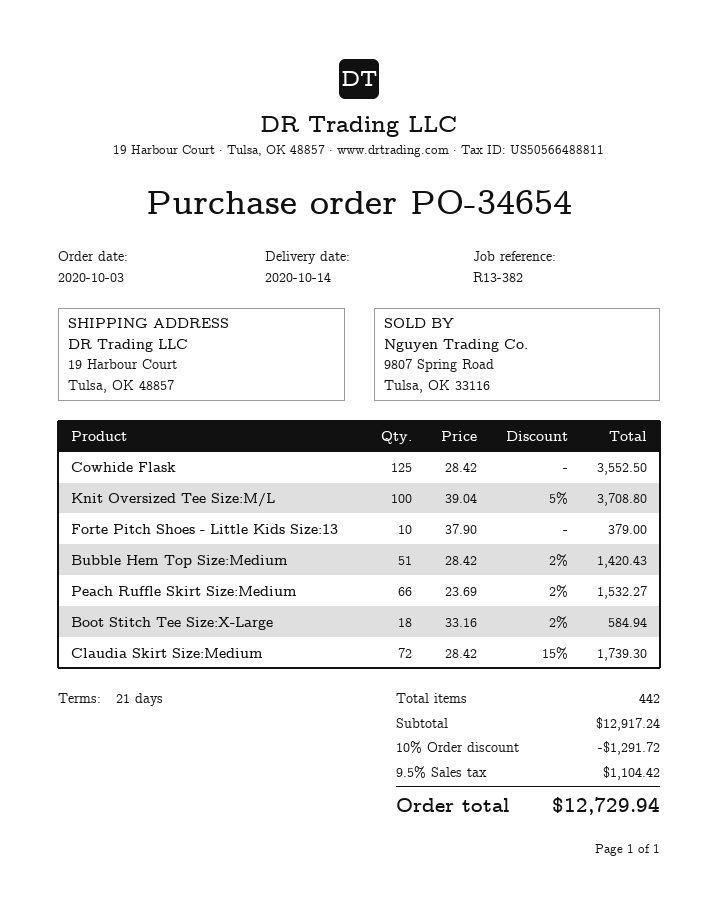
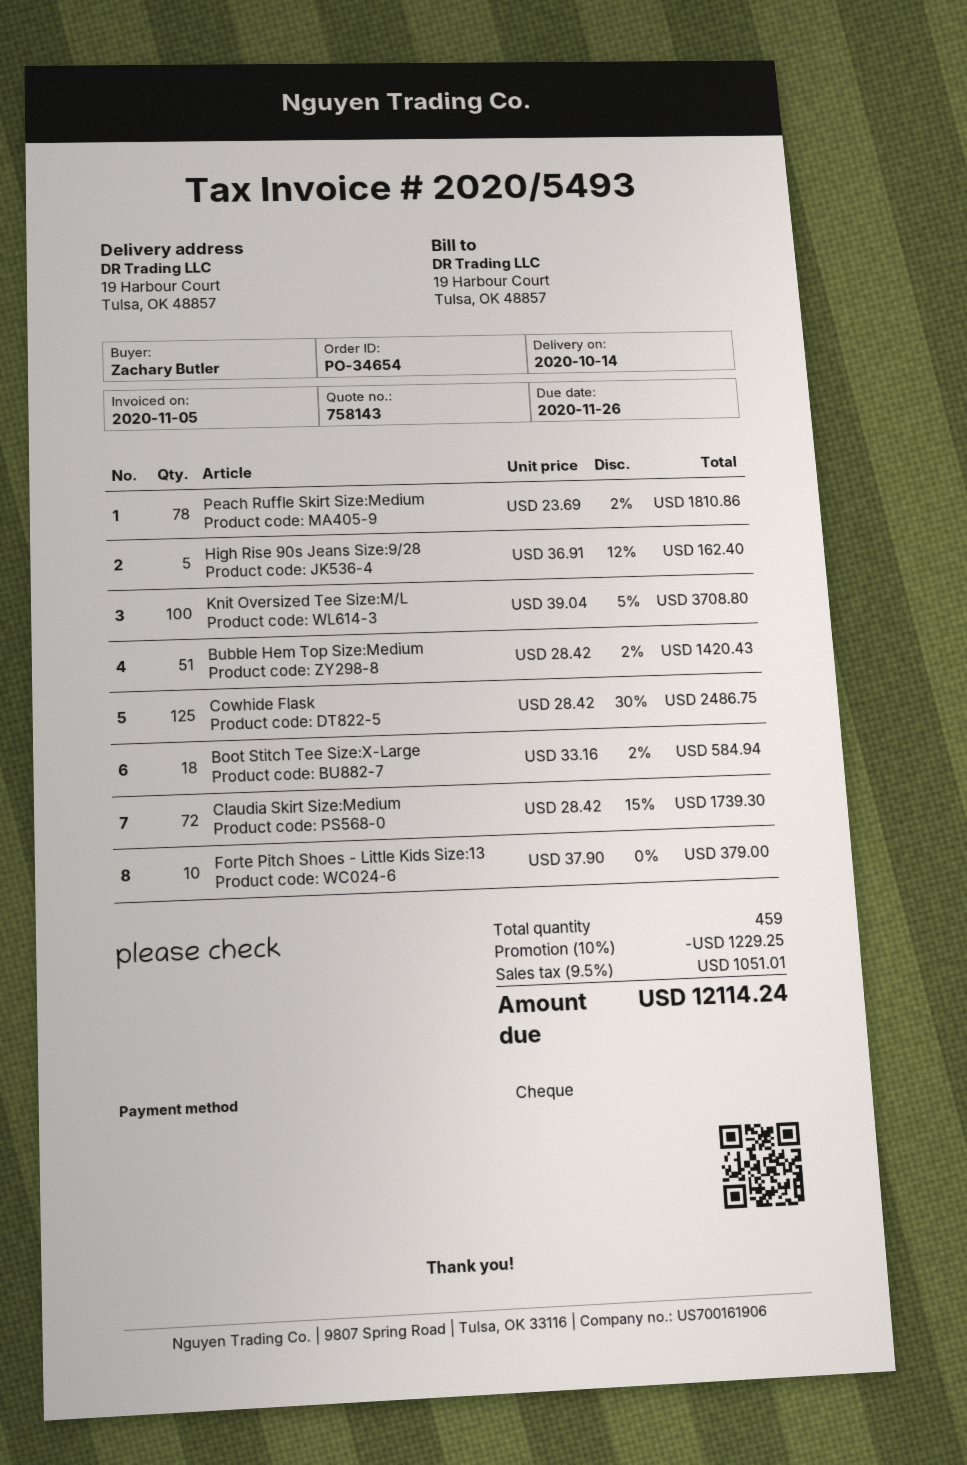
Cowhide Flask: 125 x 28.42 = 3552.50 -> 125 x 28.42 - 30% = 2486.75
Peach Ruffle Skirt Size:Medium: 66 x 23.69 - 2% = 1532.27 -> 78 x 23.69 - 2% = 1810.86
High Rise 90s Jeans Size:9/28: none -> 5 x 36.91 - 12% = 162.40
total quantity: 442 -> 459
discount: 10% = 1291.72 -> 10% = 1229.25
tax: 9.5% = 1104.42 -> 9.5% = 1051.01
total: 12729.94 -> 12114.24

